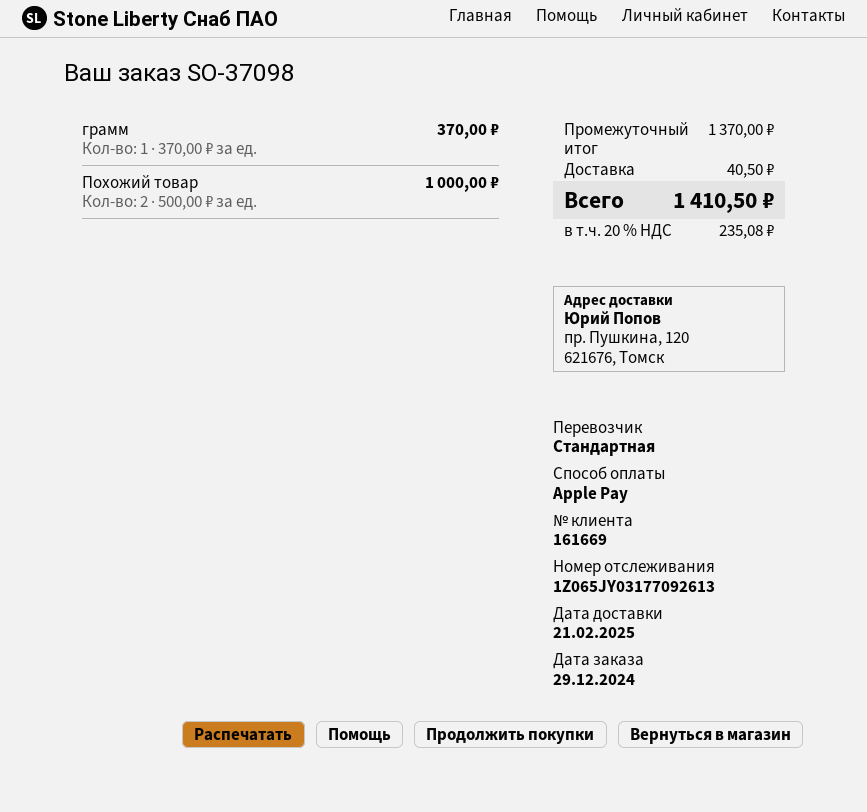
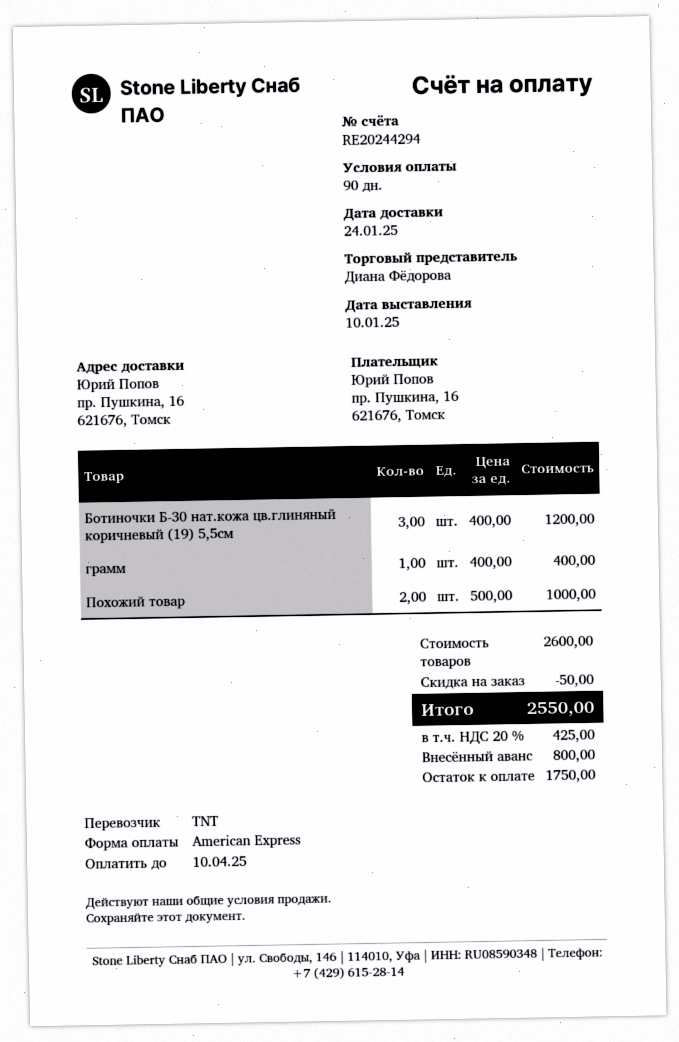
delivery date: 2025-02-21 -> 2025-01-24
payment method: Apple Pay -> American Express
shipping method: standard -> TNT
ship to: пр. Пушкина, 120, 621676, Томск -> пр. Пушкина, 16, 621676, Томск
грамм: 1 x 370.00 = 370.00 -> 1 x 400.00 = 400.00
Ботиночки Б-30 нат.кожа цв.глиняный коричневый (19) 5,5см: none -> 3 x 400.00 = 1200.00
subtotal: 1370.00 -> 2600.00
discount: none -> 50.00
shipping: 40.50 -> none
tax: 20% = 235.08 -> 20% = 425.00
total: 1410.50 -> 2550.00

